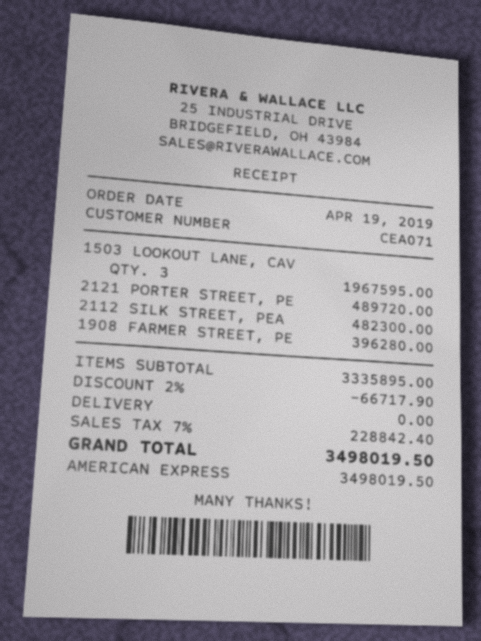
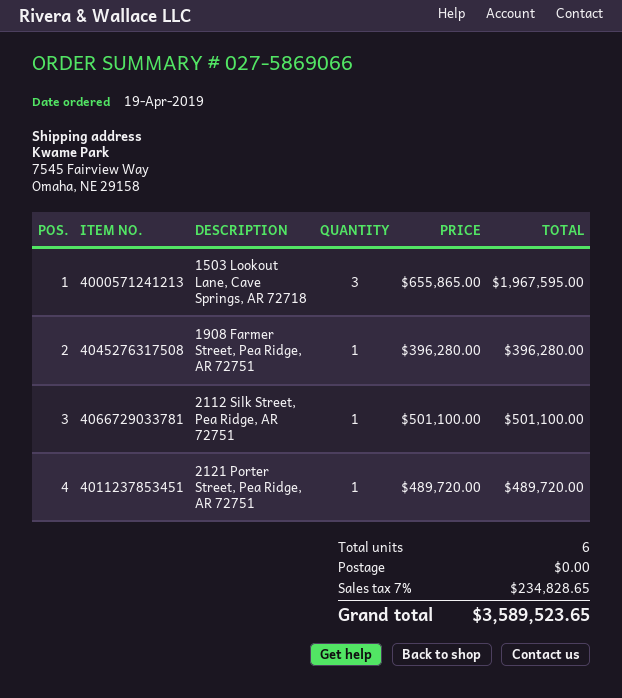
2112 SILK STREET, PEA: 1 for 482300.00 -> 1 for 501100.00
discount: 2% = 66717.90 -> none
tax: 7% = 228842.40 -> 7% = 234828.65
total: 3498019.50 -> 3589523.65

